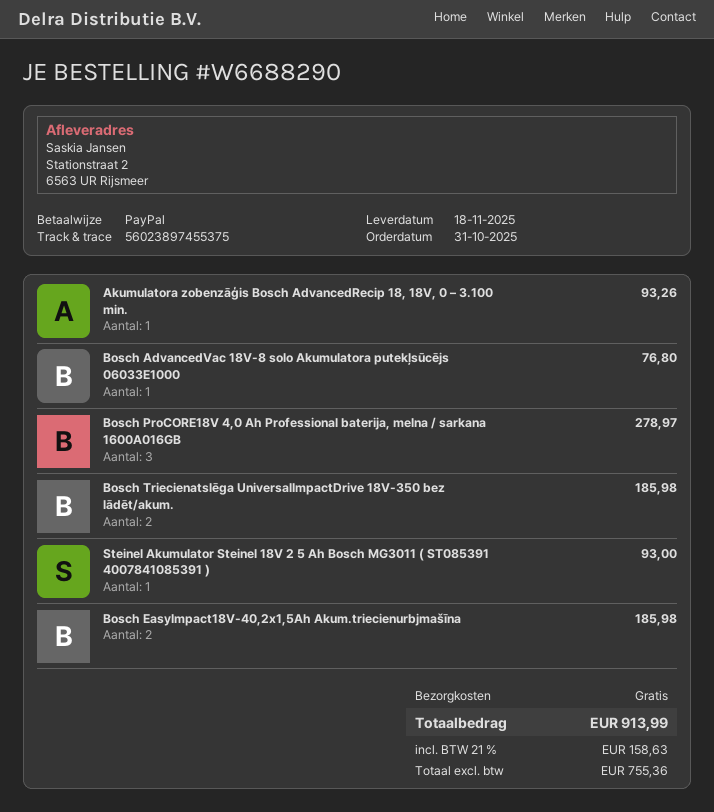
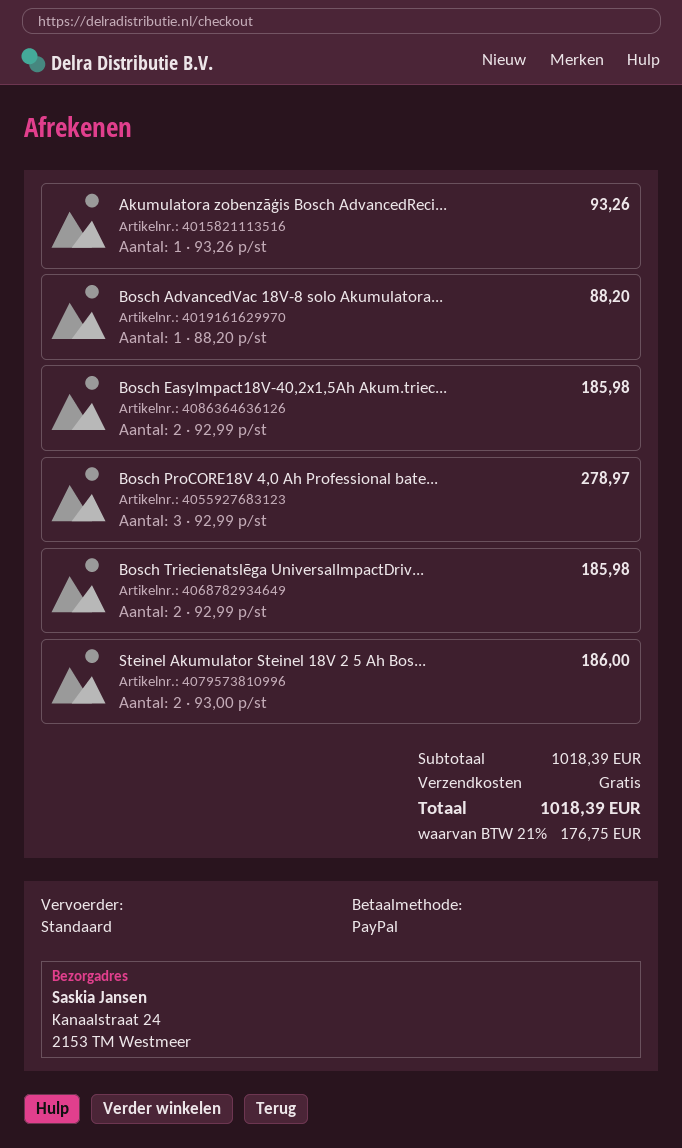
ship to: Stationstraat 2, 6563 UR Rijsmeer -> Kanaalstraat 24, 2153 TM Westmeer
Bosch AdvancedVac 18V-8 solo Akumulatora putekļsūcējs 06033E1000: 1 for 76.80 -> 1 for 88.20
Steinel Akumulator Steinel 18V 2 5 Ah Bosch MG3011 ( ST085391 4007841085391 ): 1 for 93.00 -> 2 for 186.00
tax: 21% = 158.63 -> 21% = 176.75
total: 913.99 -> 1018.39

